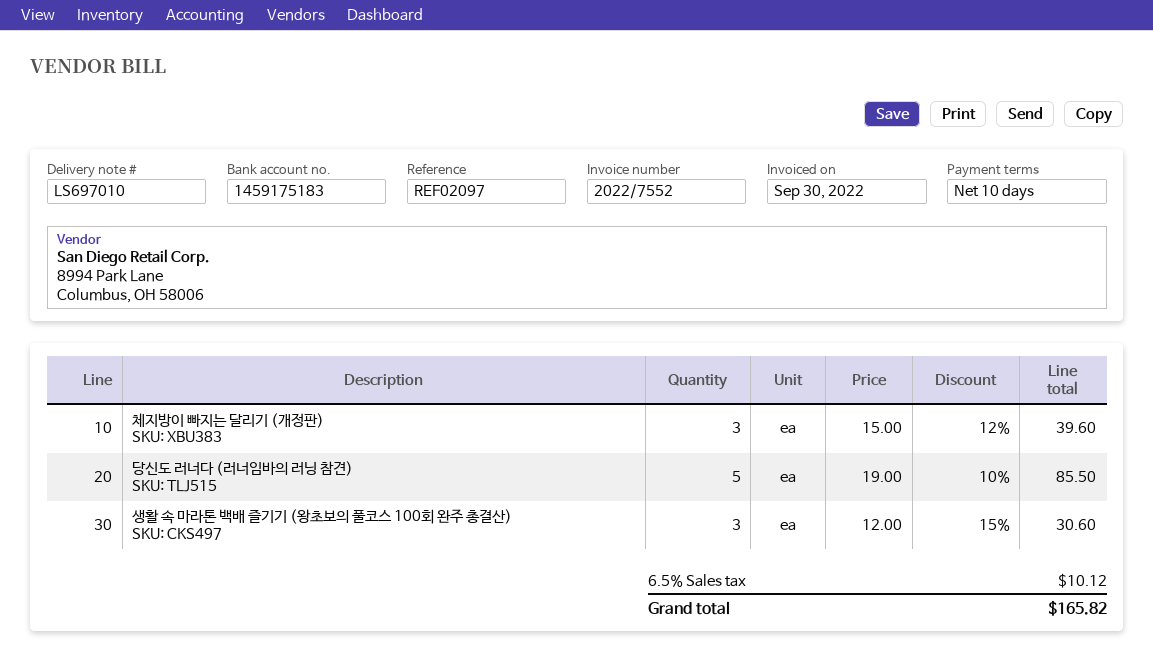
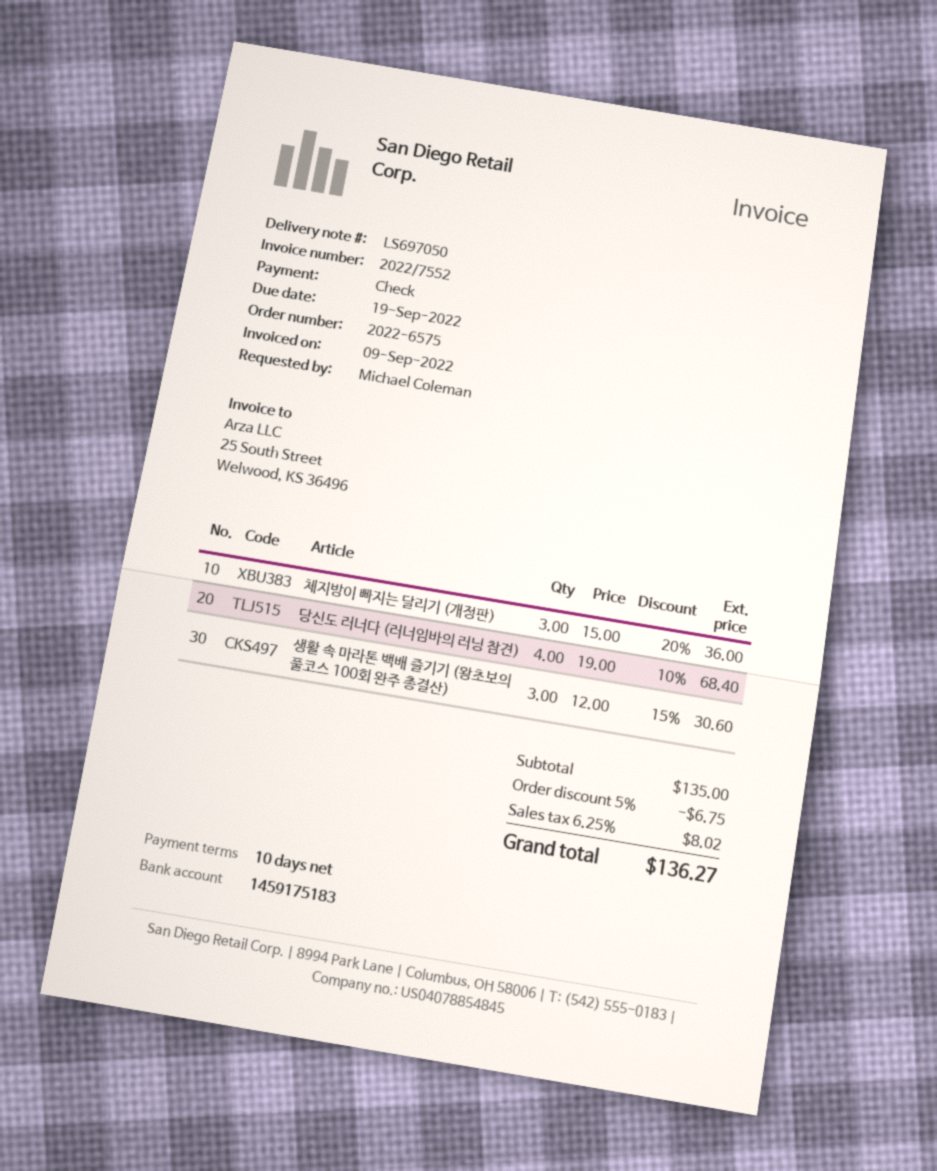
delivery note number: LS697010 -> LS697050
invoice date: 2022-09-30 -> 2022-09-09
체지방이 빠지는 달리기 (개정판): 3 x 15.00 - 12% = 39.60 -> 3 x 15.00 - 20% = 36.00
당신도 러너다 (러너임바의 러닝 참견): 5 x 19.00 - 10% = 85.50 -> 4 x 19.00 - 10% = 68.40
discount: none -> 5% = 6.75
tax: 6.5% = 10.12 -> 6.25% = 8.02
total: 165.82 -> 136.27

